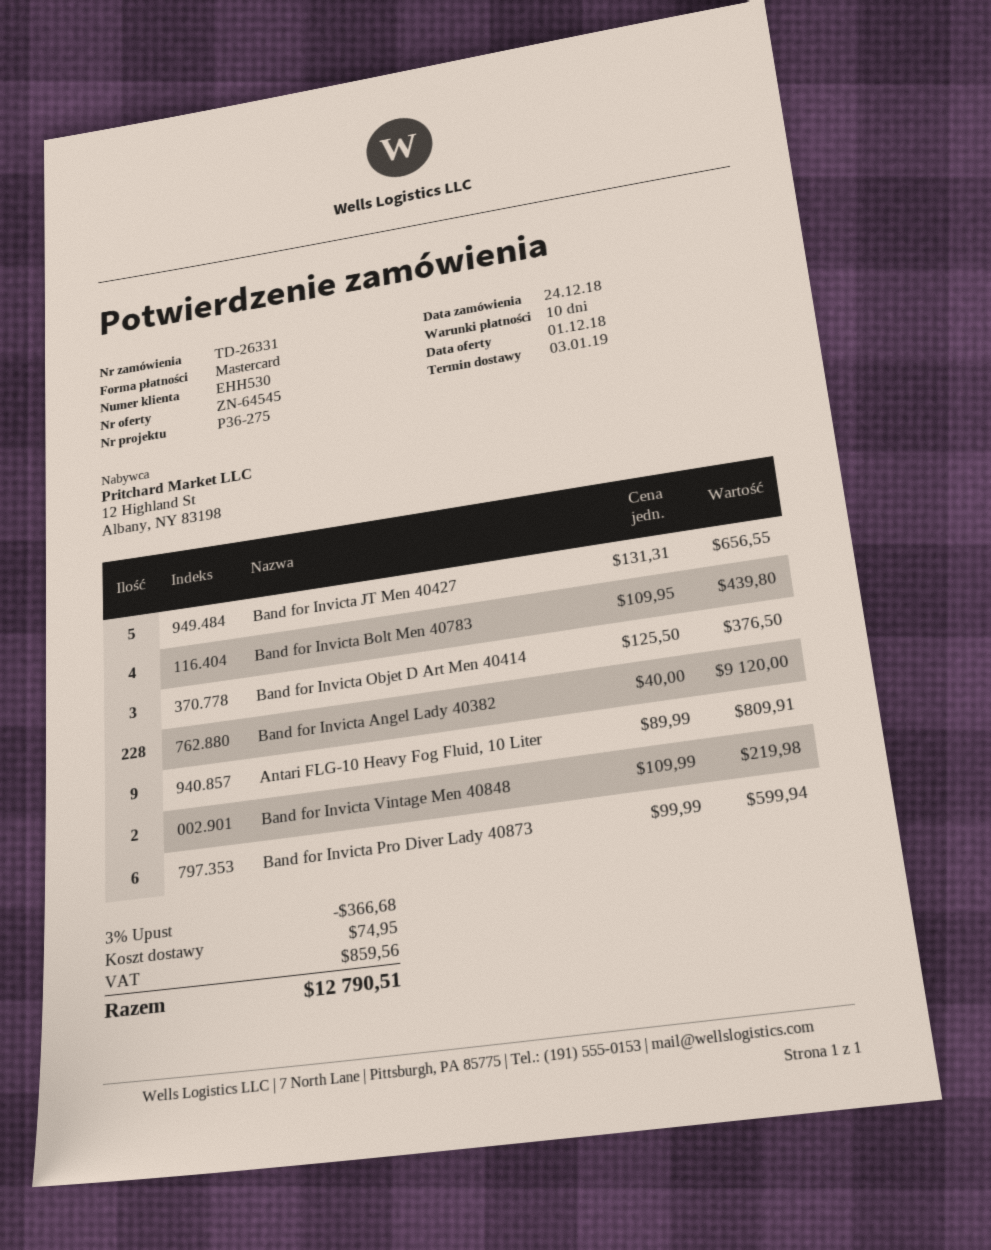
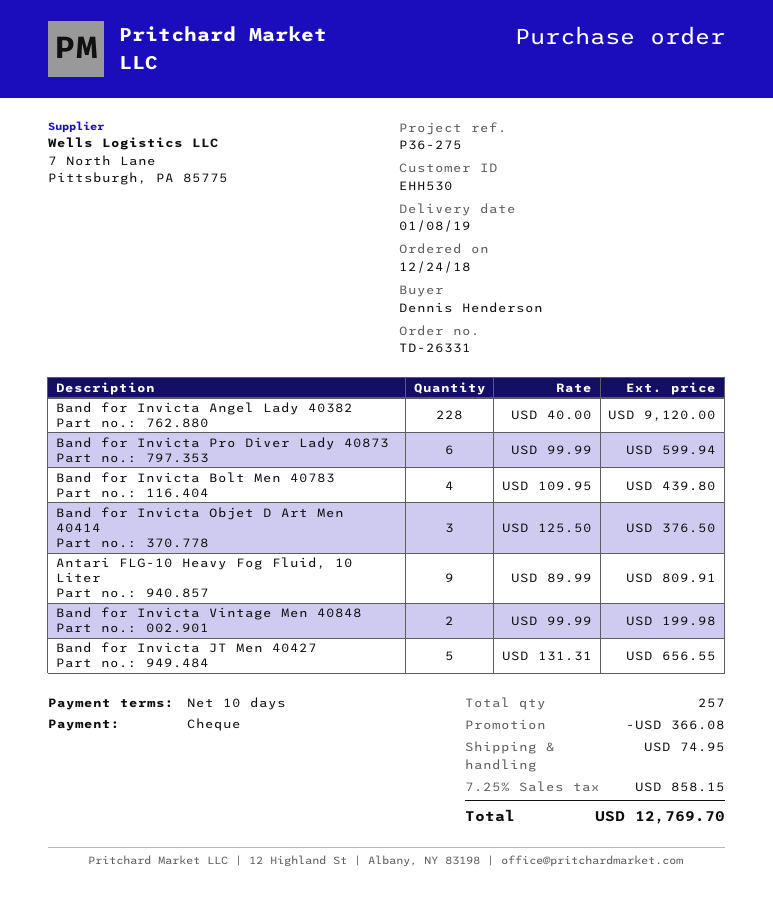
delivery date: 2019-01-03 -> 2019-01-08
payment method: Mastercard -> cheque
Band for Invicta Vintage Men 40848: 2 x 109.99 = 219.98 -> 2 x 99.99 = 199.98
discount: 366.68 -> 366.08
tax: 859.56 -> 858.15
total: 12790.51 -> 12769.70

